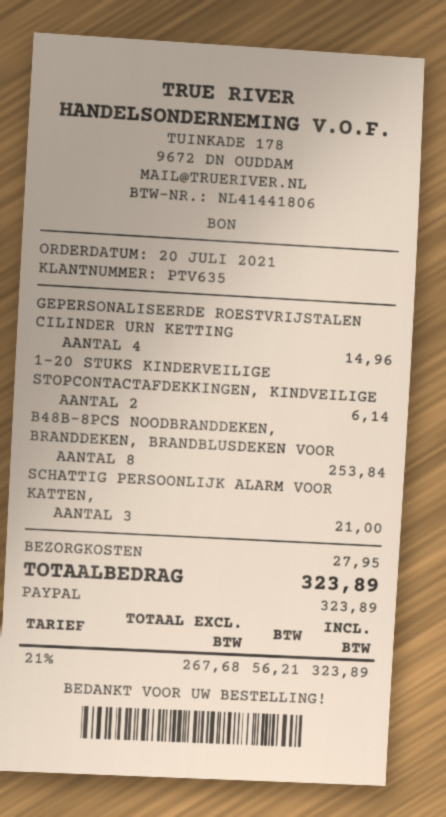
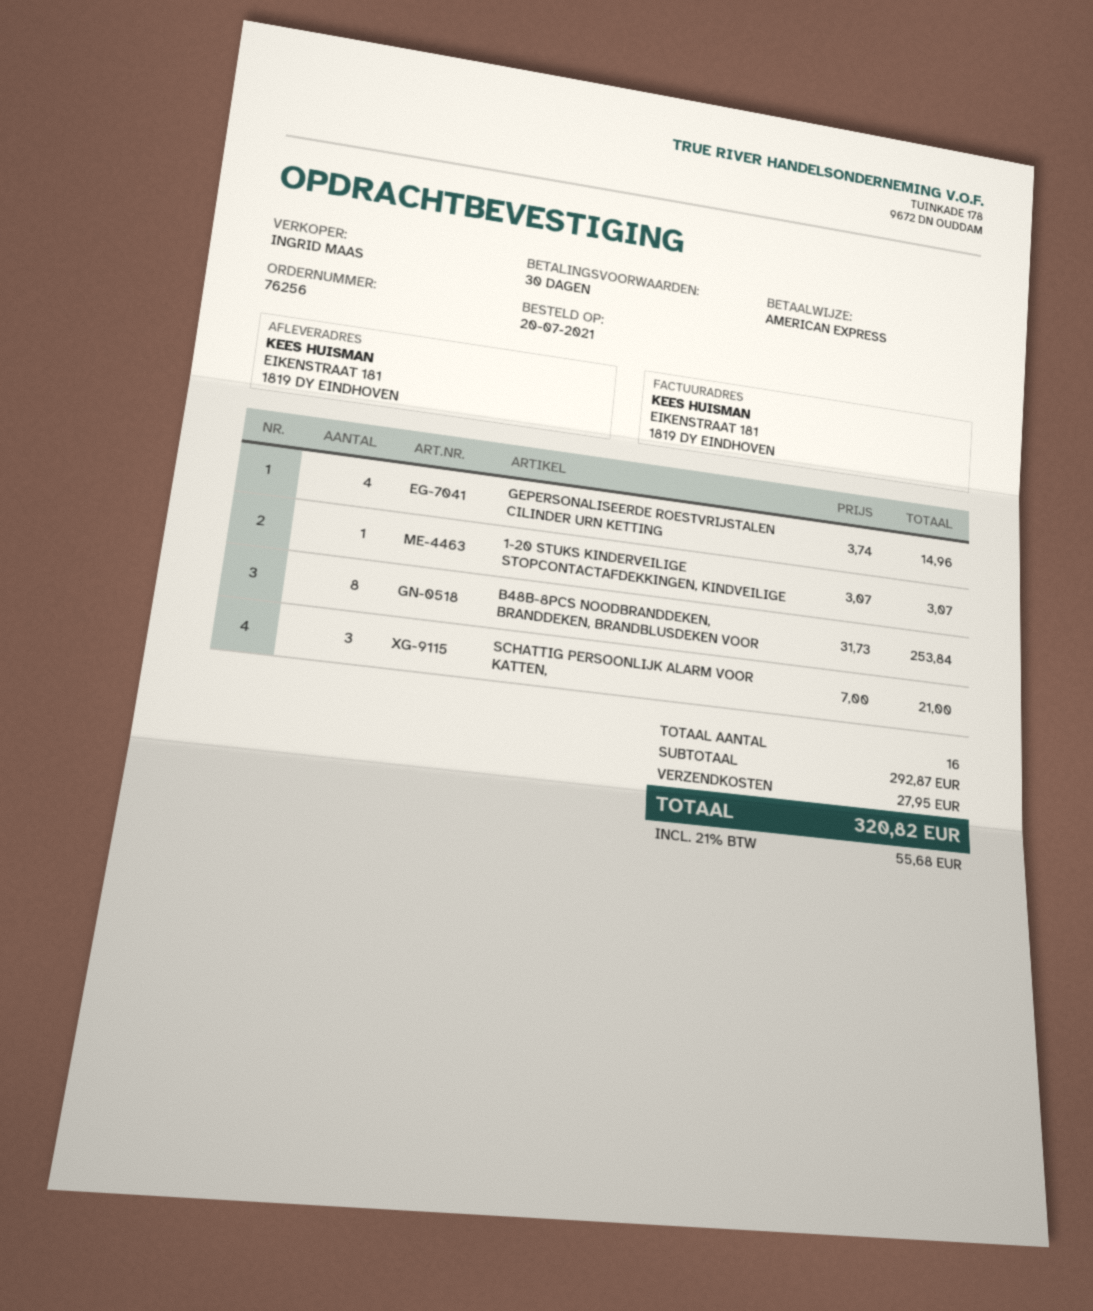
payment method: PayPal -> American Express
1-20 STUKS KINDERVEILIGE STOPCONTACTAFDEKKINGEN, KINDVEILIGE: 2 for 6.14 -> 1 for 3.07
tax: 21% = 56.21 -> 21% = 55.68
total: 323.89 -> 320.82

